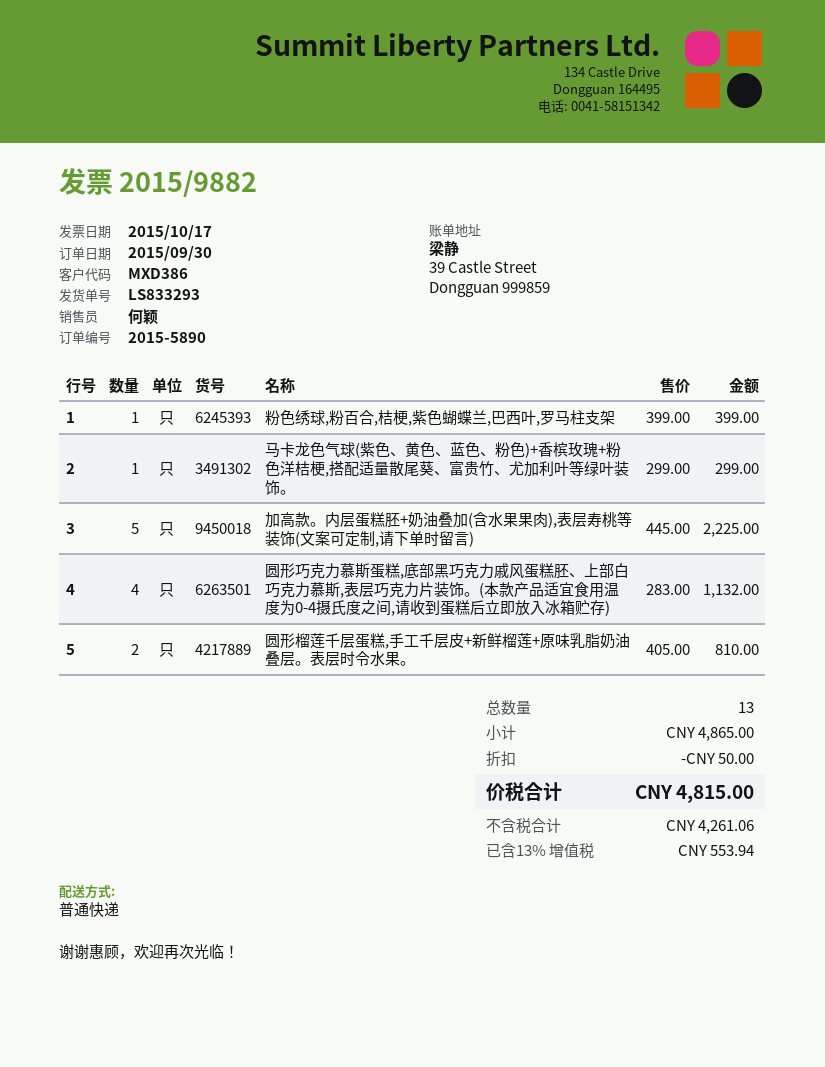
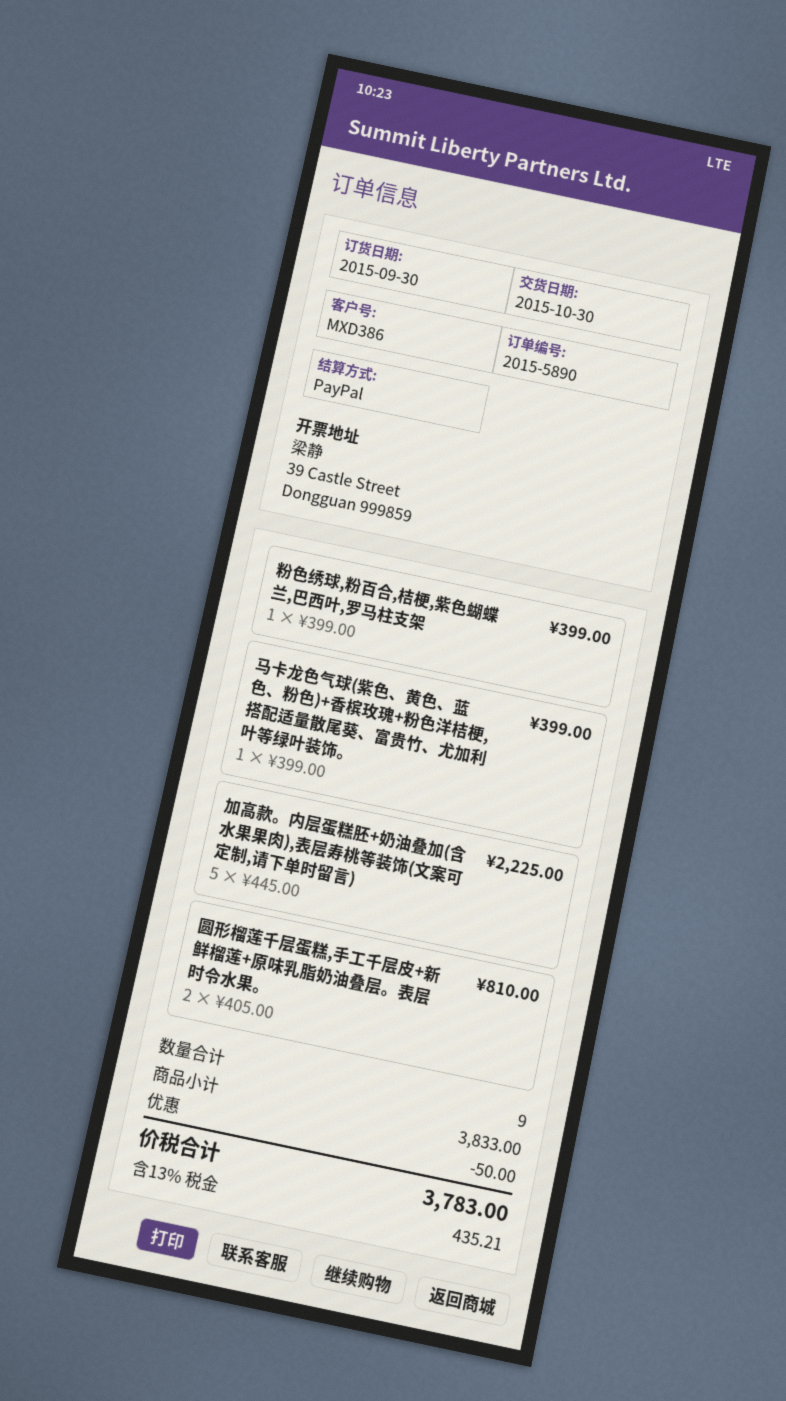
马卡龙色气球(紫色、黄色、蓝色、粉色)+香槟玫瑰+粉色洋桔梗,搭配适量散尾葵、富贵竹、尤加利叶等绿叶装饰。: 1 x 299.00 = 299.00 -> 1 x 399.00 = 399.00
圆形巧克力慕斯蛋糕,底部黑巧克力戚风蛋糕胚、上部白巧克力慕斯,表层巧克力片装饰。(本款产品适宜食用温度为0-4摄氏度之间,请收到蛋糕后立即放入冰箱贮存): 4 x 283.00 = 1132.00 -> none
total quantity: 13 -> 9
subtotal: 4865.00 -> 3833.00
tax: 13% = 553.94 -> 13% = 435.21
total: 4815.00 -> 3783.00

